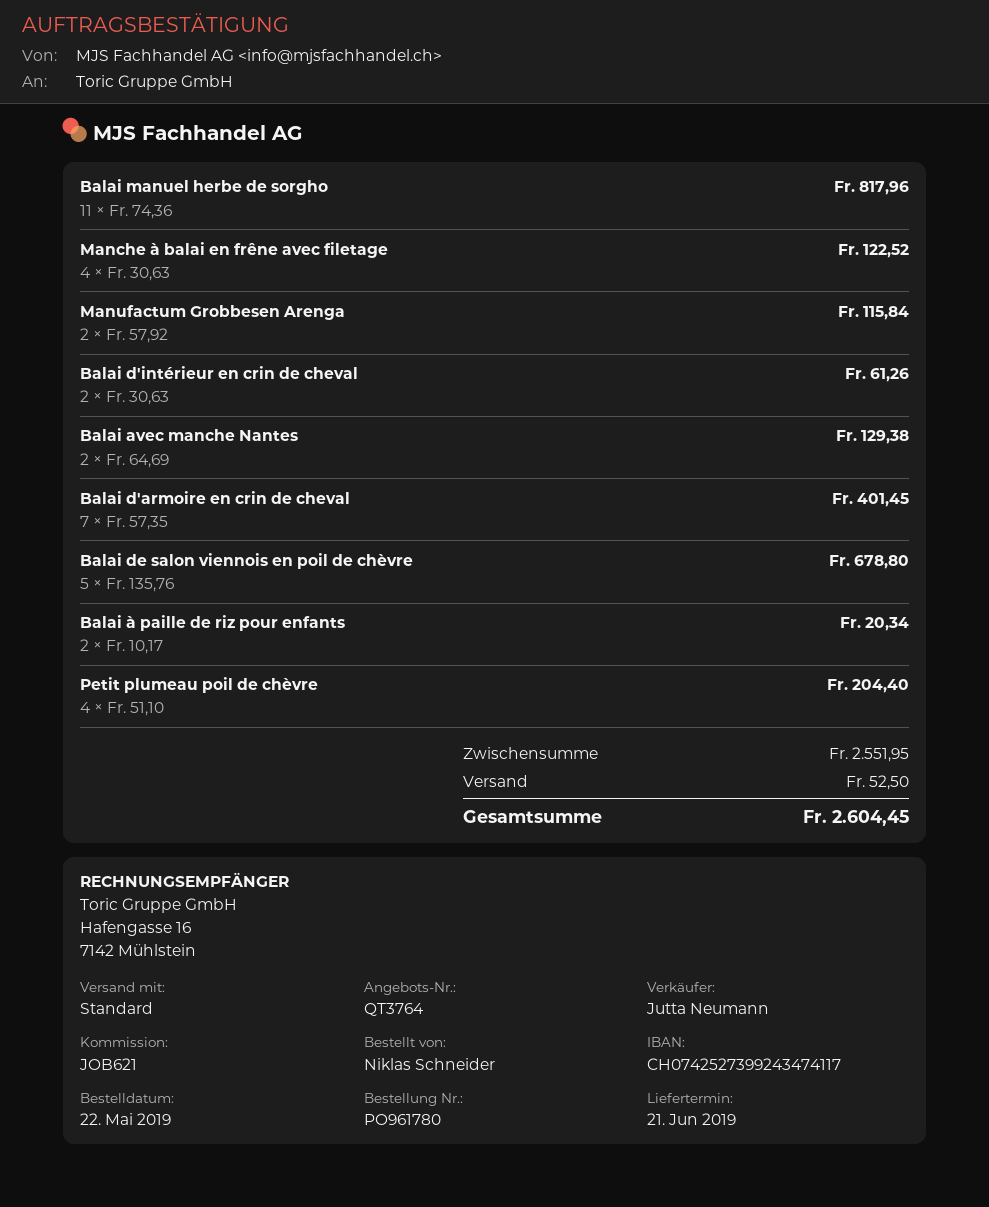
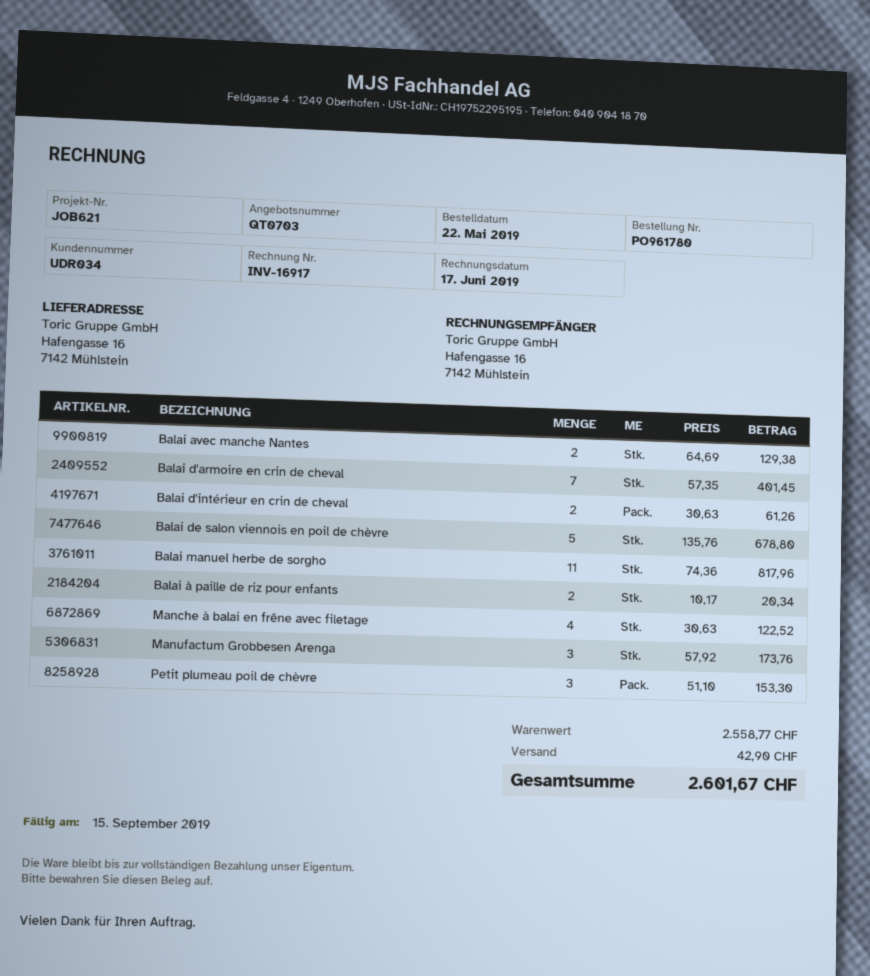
quote number: QT3764 -> QT0703
Manufactum Grobbesen Arenga: 2 x 57.92 = 115.84 -> 3 x 57.92 = 173.76
Petit plumeau poil de chèvre: 4 x 51.10 = 204.40 -> 3 x 51.10 = 153.30
subtotal: 2551.95 -> 2558.77
shipping: 52.50 -> 42.90
total: 2604.45 -> 2601.67

